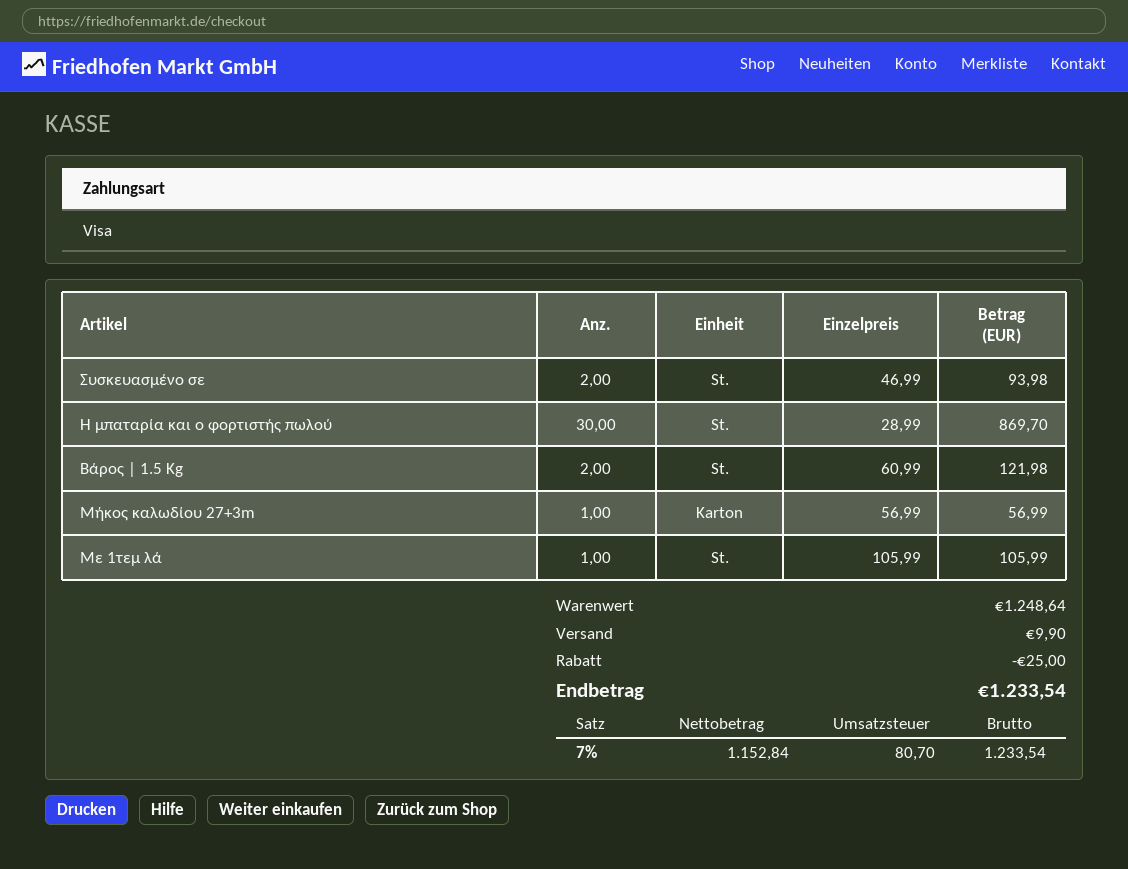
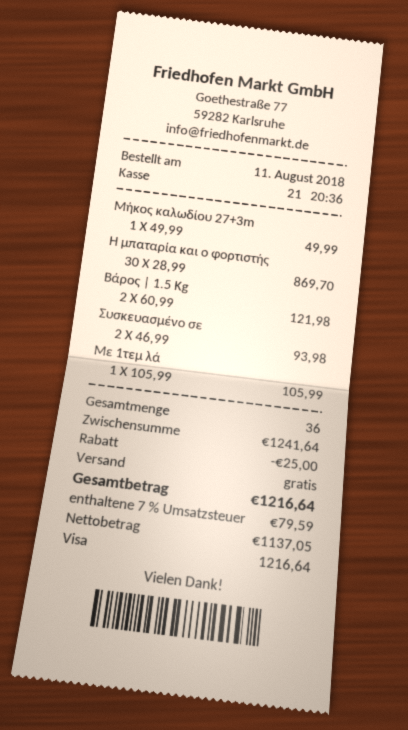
Μήκος καλωδίου 27+3m: 1 x 56.99 = 56.99 -> 1 x 49.99 = 49.99
subtotal: 1248.64 -> 1241.64
shipping: 9.90 -> 0.00
net: 1152.84 -> 1137.05
tax: 7% = 80.70 -> 7% = 79.59
total: 1233.54 -> 1216.64

